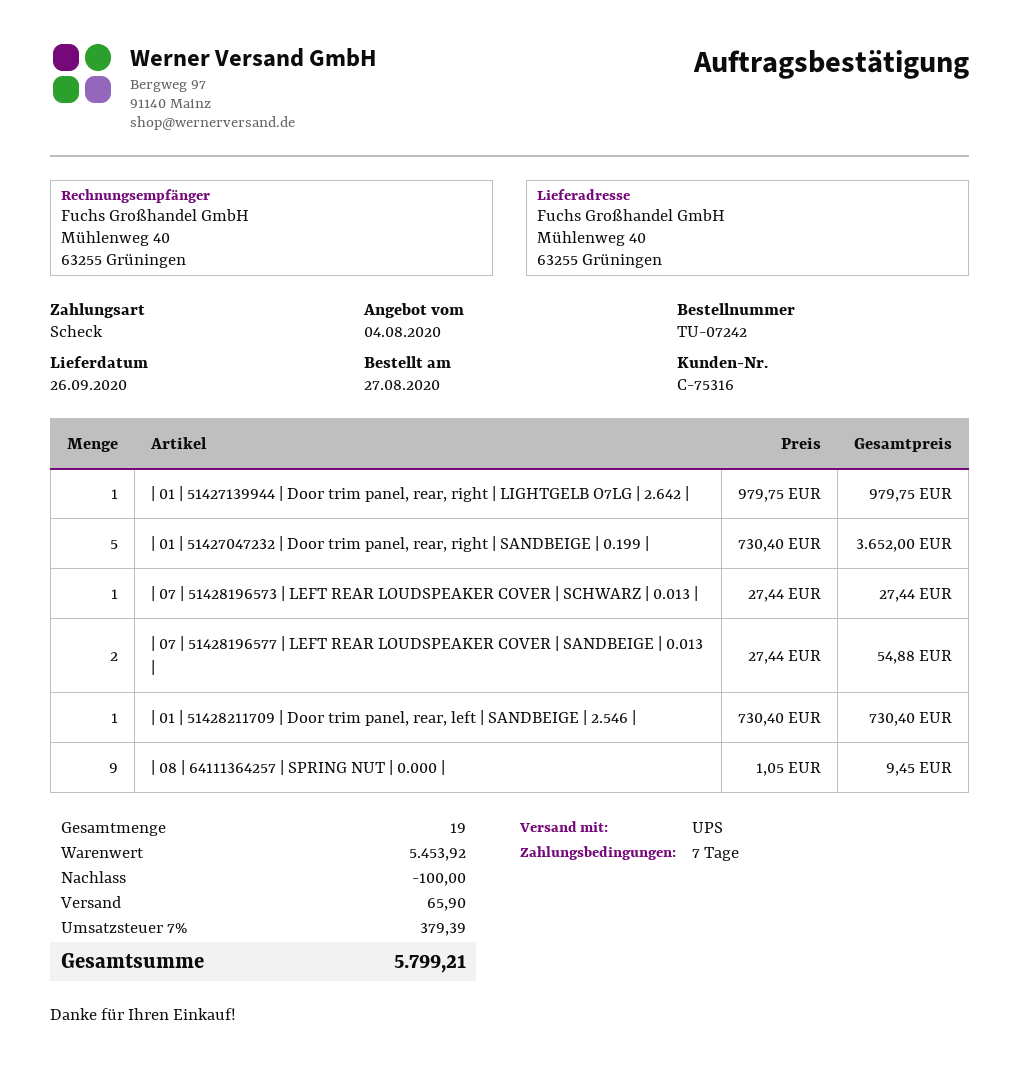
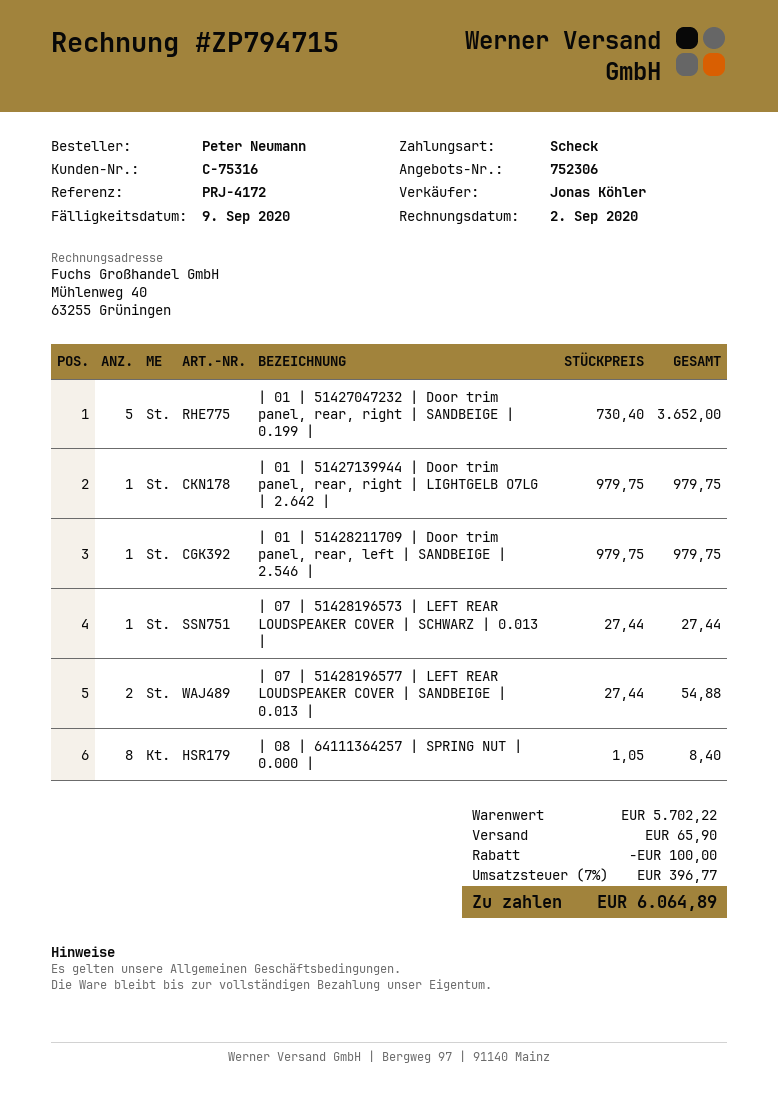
| 01 | 51428211709 | Door trim panel, rear, left | SANDBEIGE | 2.546 |: 1 x 730.40 = 730.40 -> 1 x 979.75 = 979.75
| 08 | 64111364257 | SPRING NUT | 0.000 |: 9 x 1.05 = 9.45 -> 8 x 1.05 = 8.40
subtotal: 5453.92 -> 5702.22
tax: 7% = 379.39 -> 7% = 396.77
total: 5799.21 -> 6064.89

